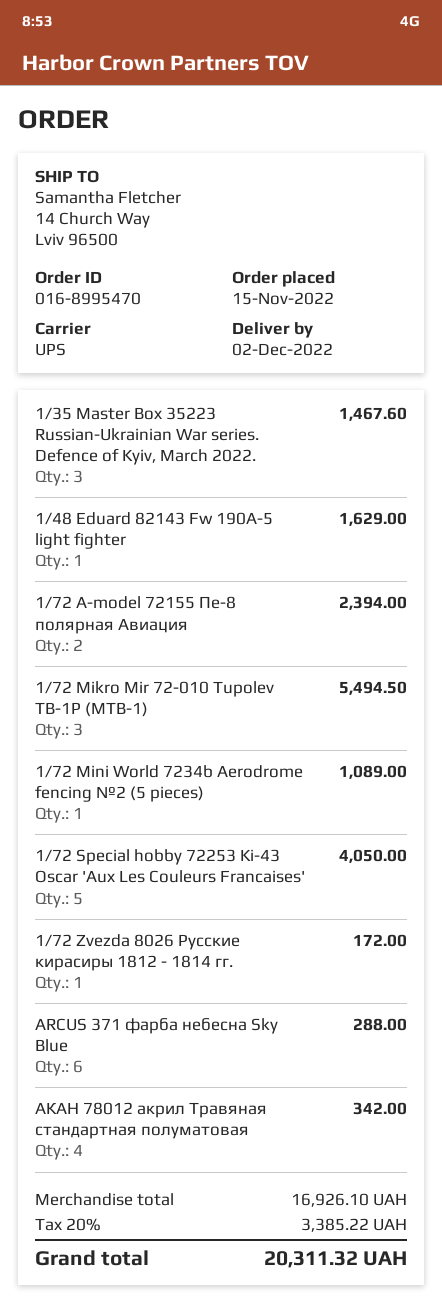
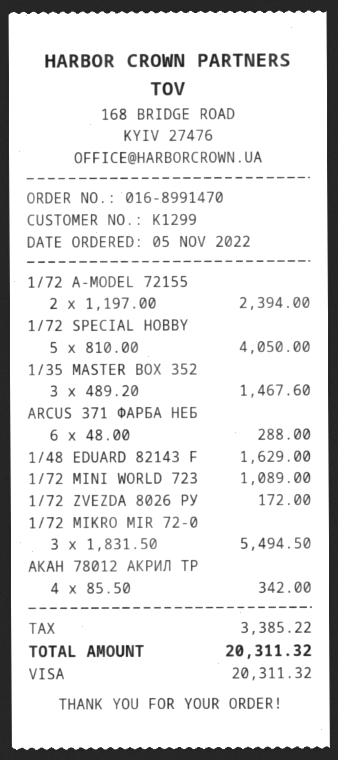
order number: 016-8995470 -> 016-8991470
order date: 2022-11-15 -> 2022-11-05

